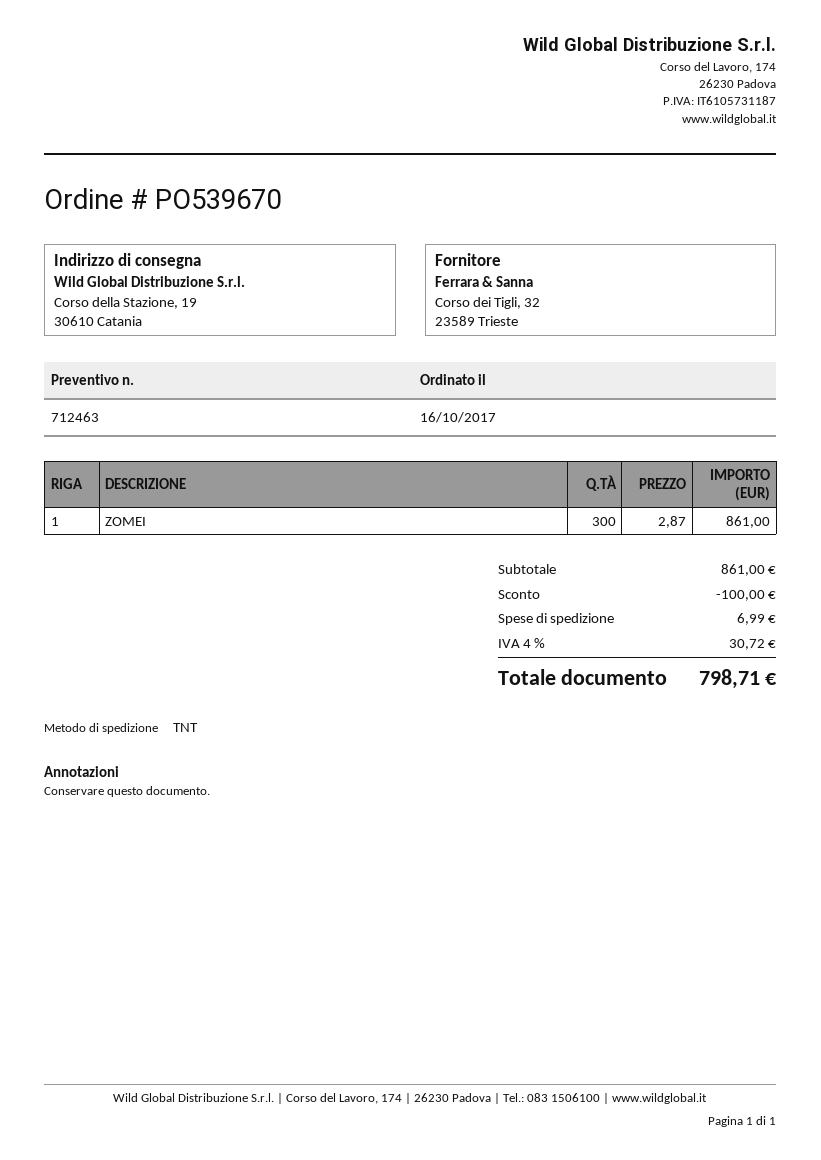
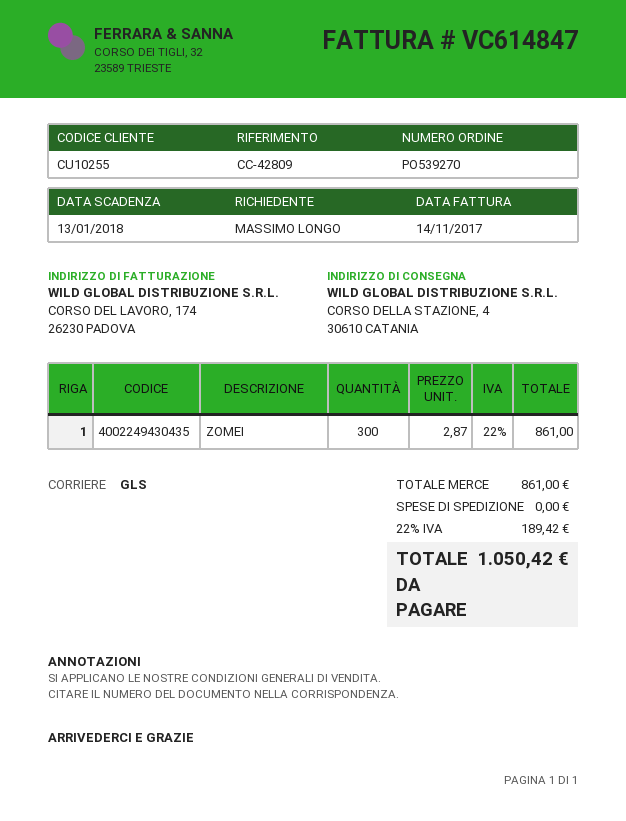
order number: PO539670 -> PO539270
shipping method: TNT -> GLS
ship to: Corso della Stazione, 19, 30610 Catania -> CORSO DELLA STAZIONE, 4, 30610 CATANIA
discount: 100.00 -> none
shipping: 6.99 -> 0.00
tax: 4% = 30.72 -> 22% = 189.42
total: 798.71 -> 1050.42

